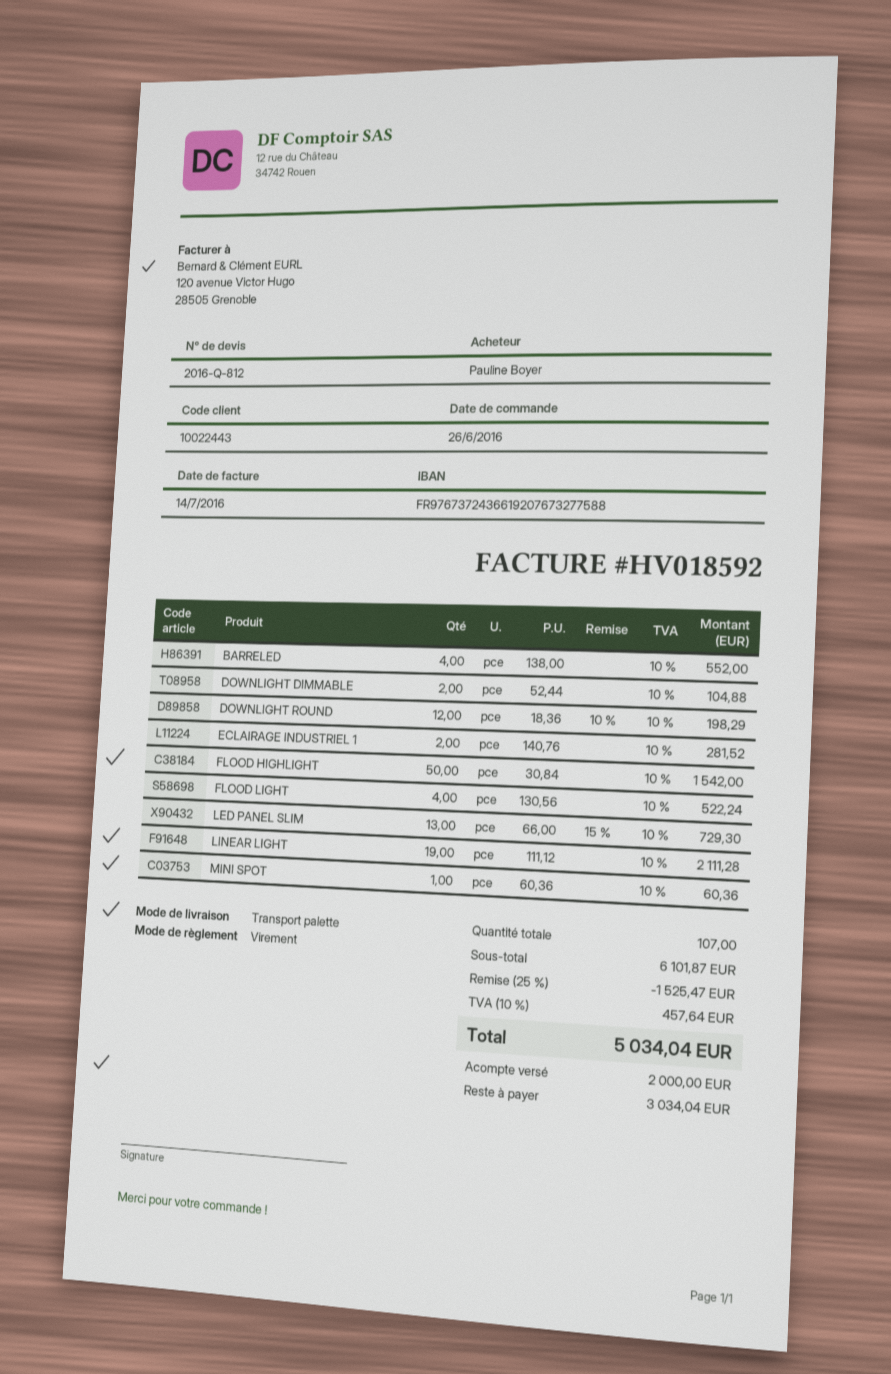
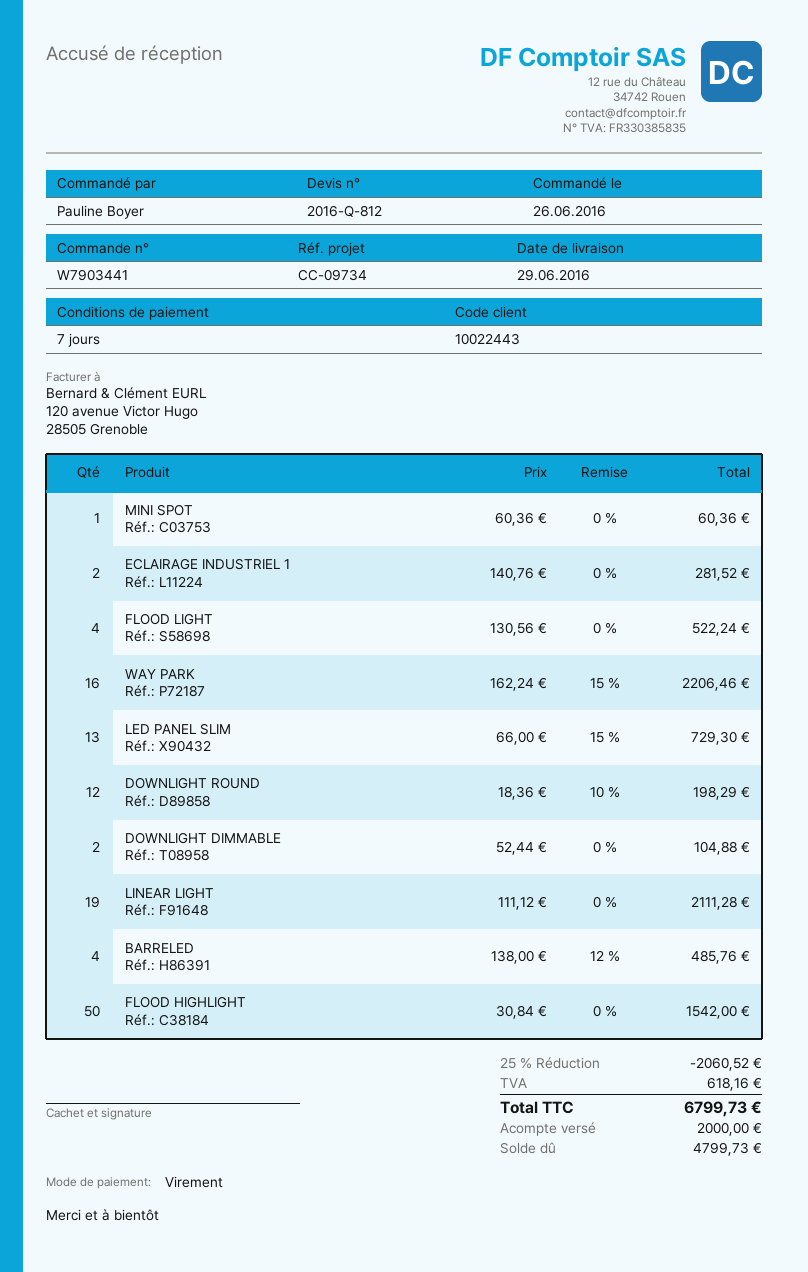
BARRELED: 4 x 138.00 = 552.00 -> 4 x 138.00 - 12% = 485.76
WAY PARK: none -> 16 x 162.24 - 15% = 2206.46
discount: 25% = 1525.47 -> 25% = 2060.52
tax: 457.64 -> 618.16
total: 5034.04 -> 6799.73
balance: 3034.04 -> 4799.73

